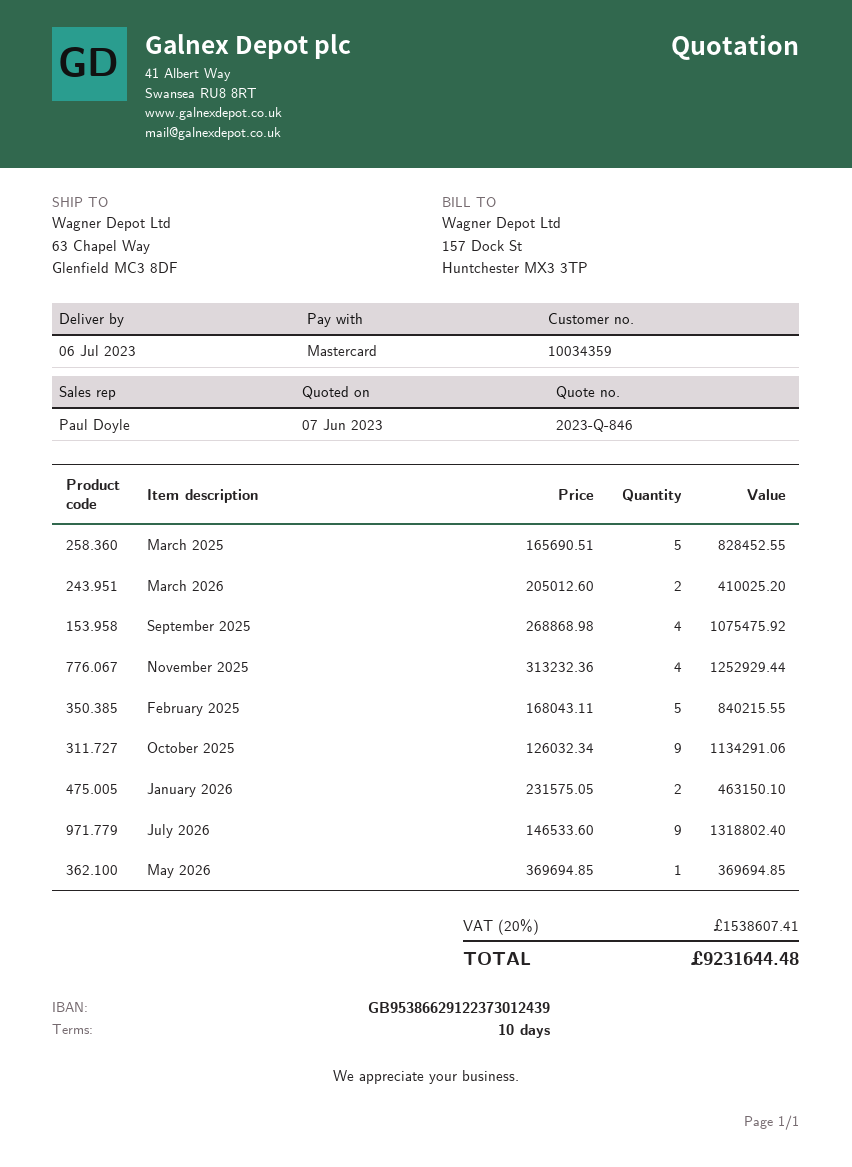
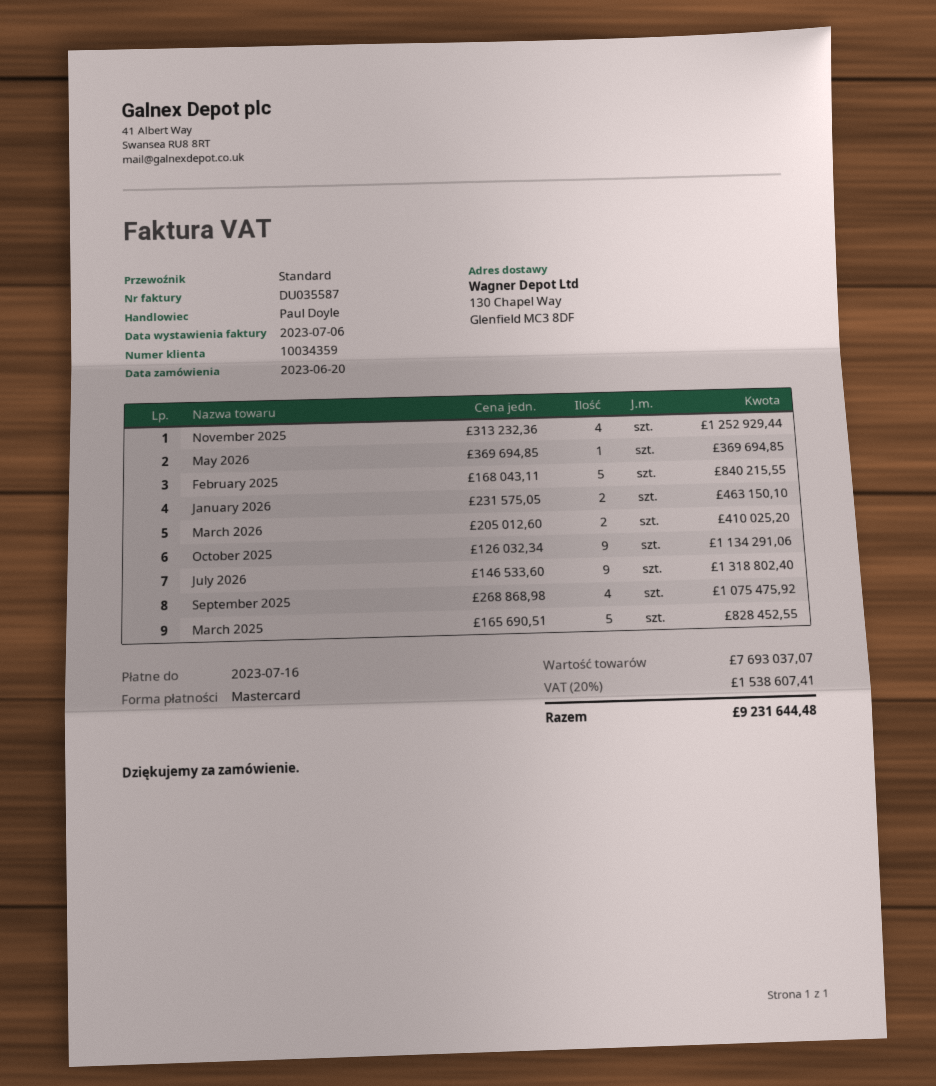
ship to: 63 Chapel Way, Glenfield MC3 8DF -> 130 Chapel Way, Glenfield MC3 8DF

